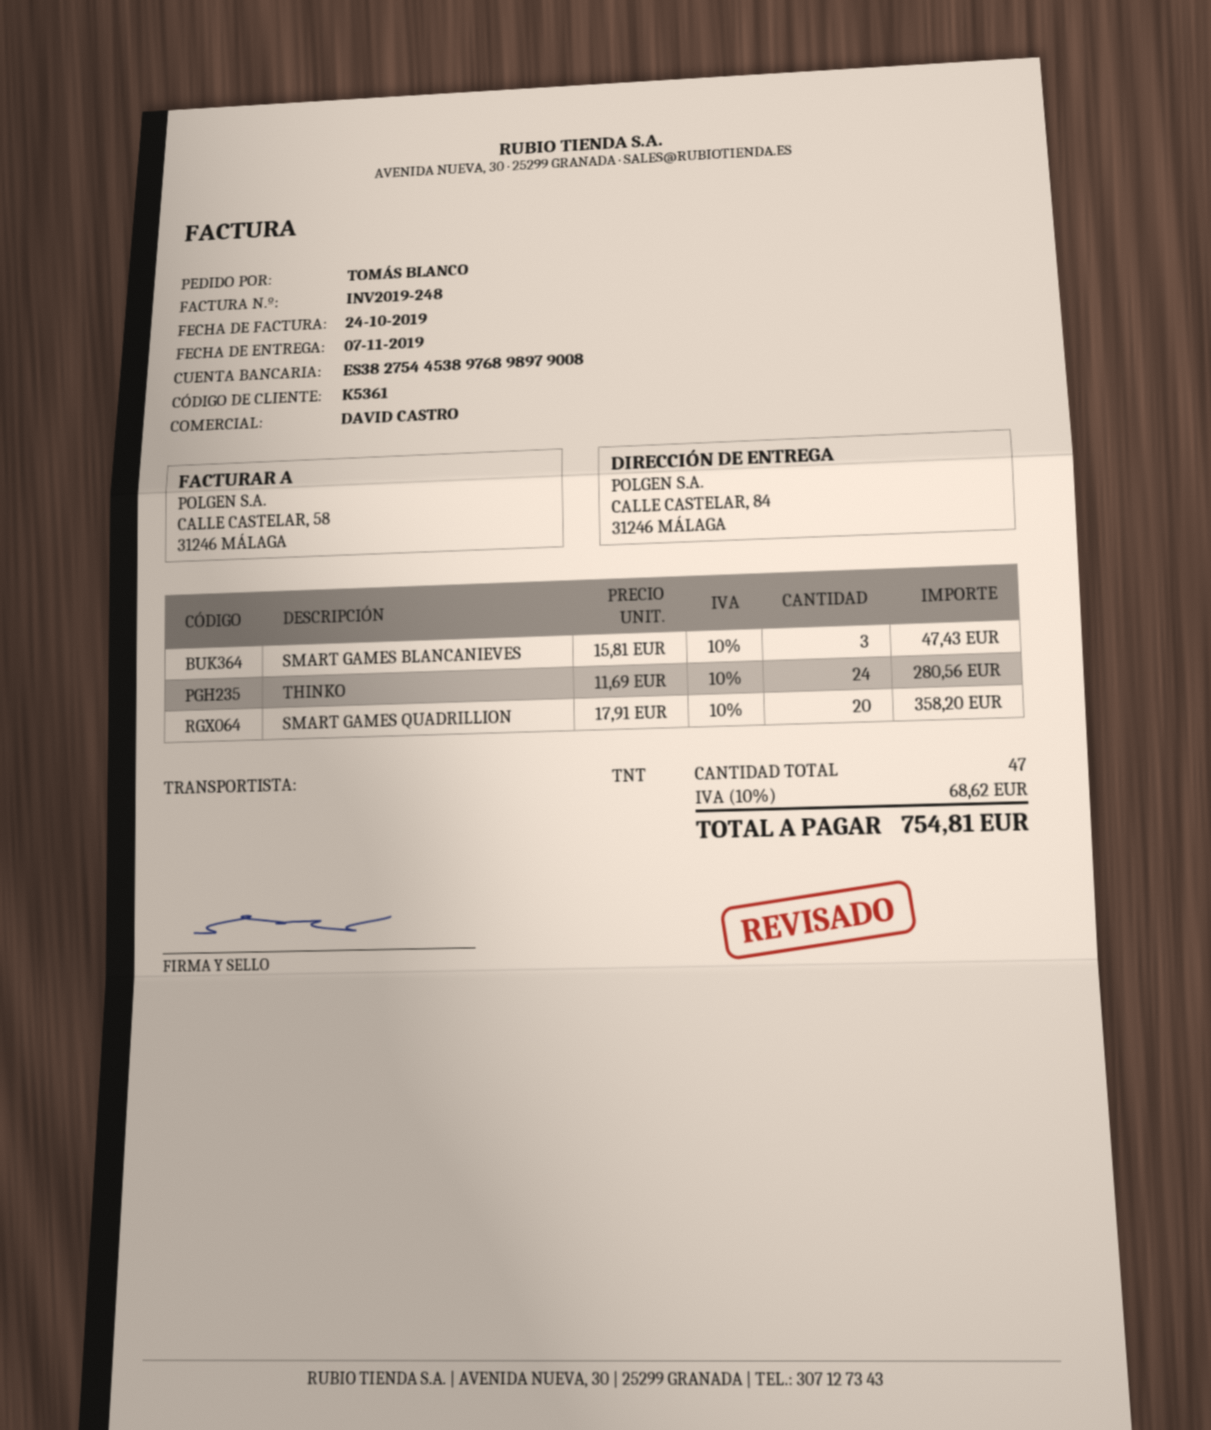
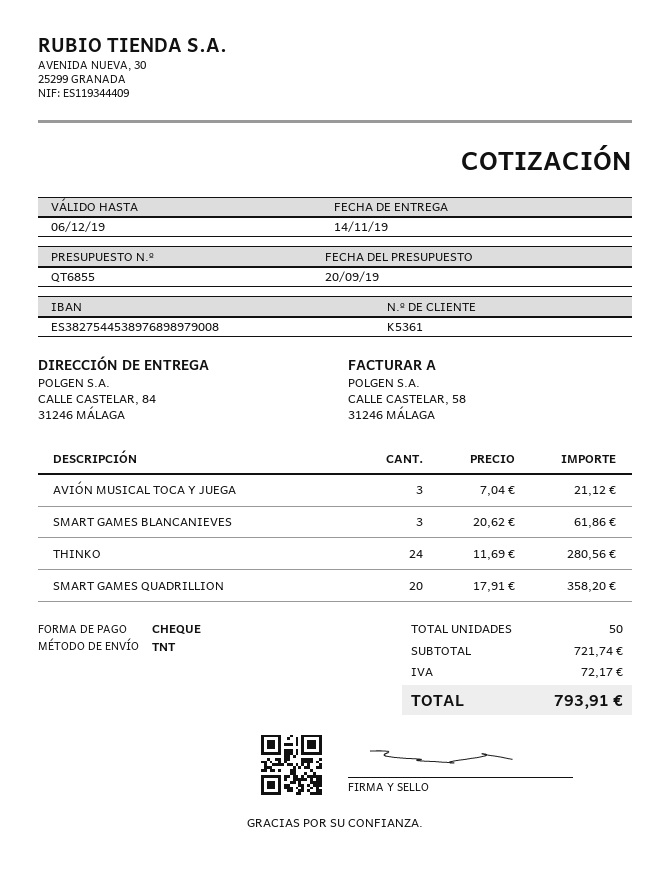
delivery date: 2019-11-07 -> 2019-11-14
SMART GAMES BLANCANIEVES: 3 x 15.81 = 47.43 -> 3 x 20.62 = 61.86
AVIÓN MUSICAL TOCA Y JUEGA: none -> 3 x 7.04 = 21.12
total quantity: 47 -> 50
tax: 68.62 -> 72.17
total: 754.81 -> 793.91

